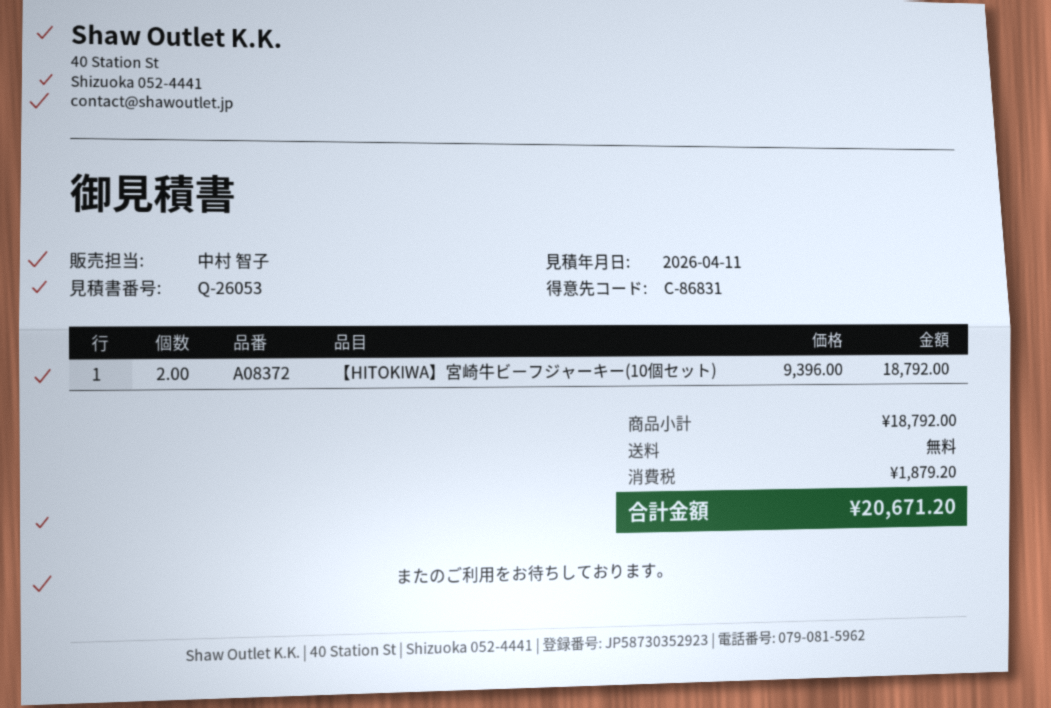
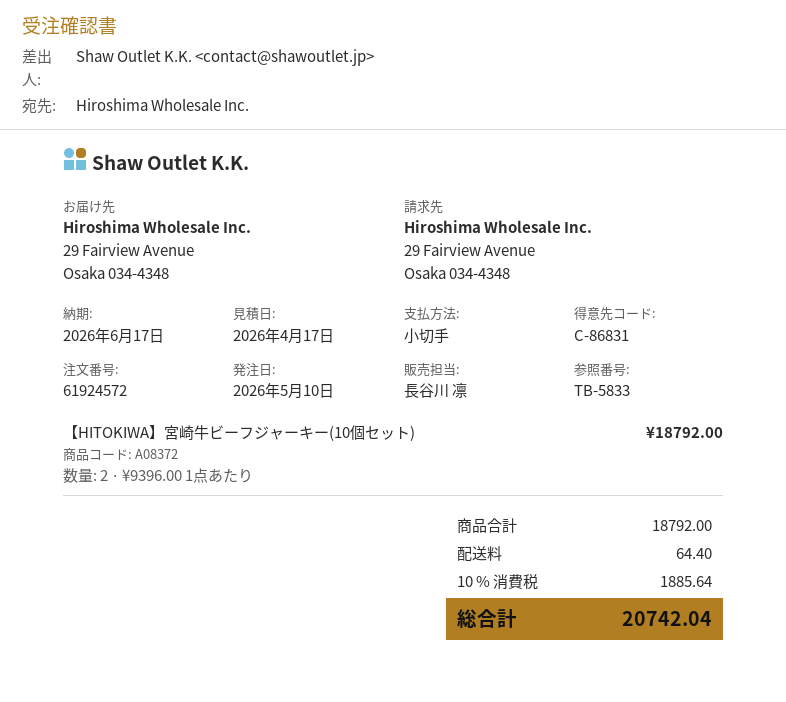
quote date: 2026-04-11 -> 2026-04-17
sales rep: 中村 智子 -> 長谷川 凛
shipping: 0.00 -> 64.40
tax: 1879.20 -> 1885.64
total: 20671.20 -> 20742.04

